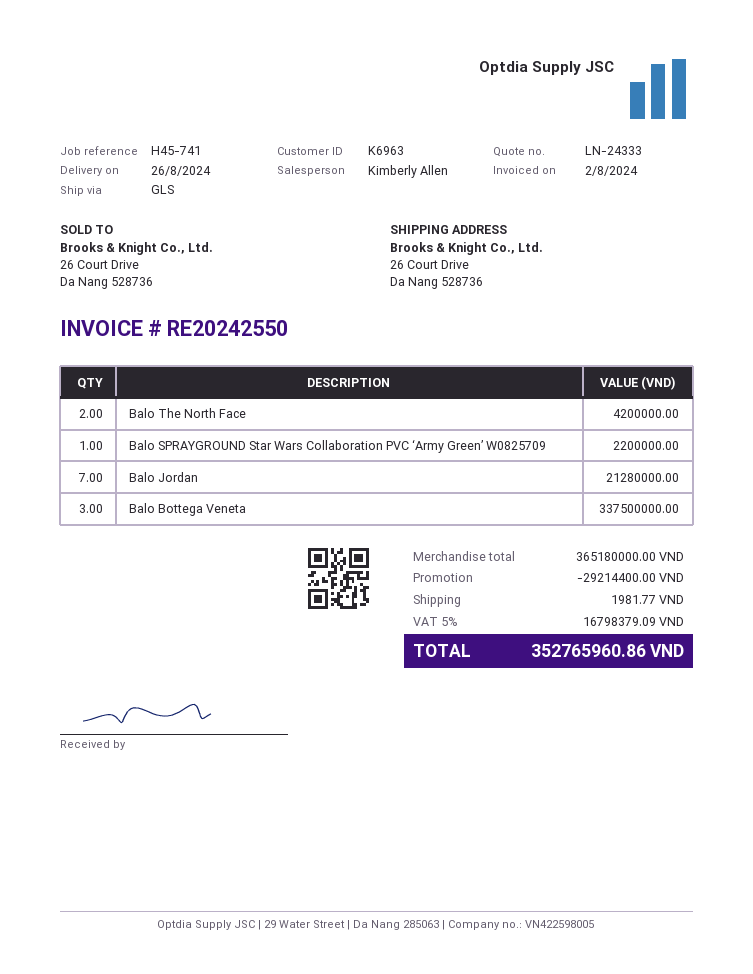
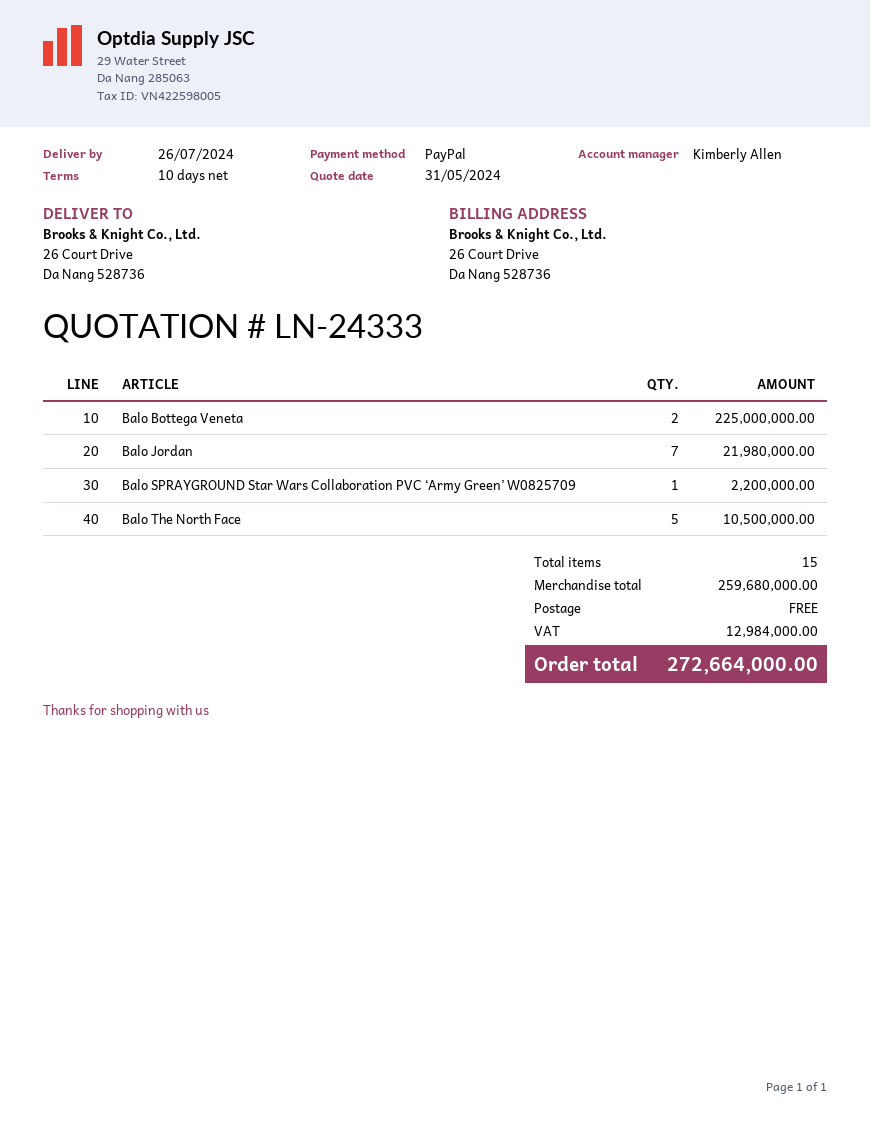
delivery date: 2024-08-26 -> 2024-07-26
Balo The North Face: 2 for 4200000.00 -> 5 for 10500000.00
Balo Jordan: 7 for 21280000.00 -> 7 for 21980000.00
Balo Bottega Veneta: 3 for 337500000.00 -> 2 for 225000000.00
subtotal: 365180000.00 -> 259680000.00
discount: 29214400.00 -> none
shipping: 1981.77 -> 0.00
tax: 16798379.09 -> 12984000.00
total: 352765960.86 -> 272664000.00

